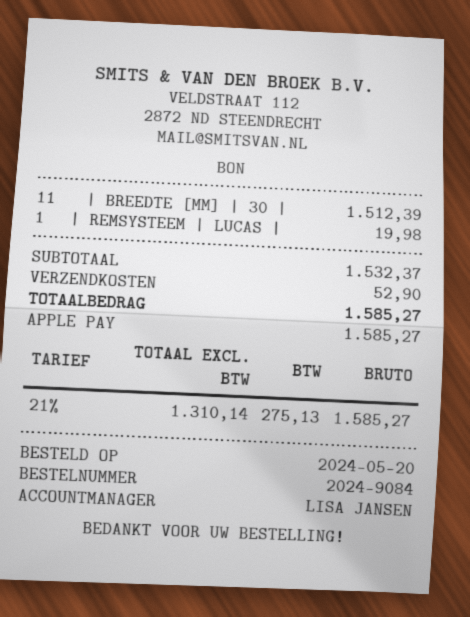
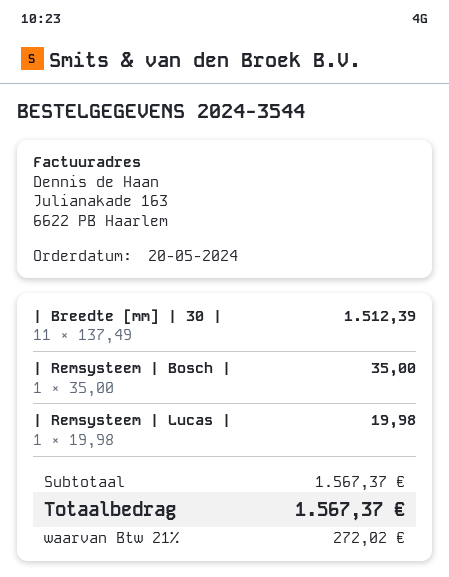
order number: 2024-9084 -> 2024-3544
| Remsysteem | Bosch |: none -> 1 for 35.00
subtotal: 1532.37 -> 1567.37
shipping: 52.90 -> none
tax: 21% = 275.13 -> 21% = 272.02
total: 1585.27 -> 1567.37

